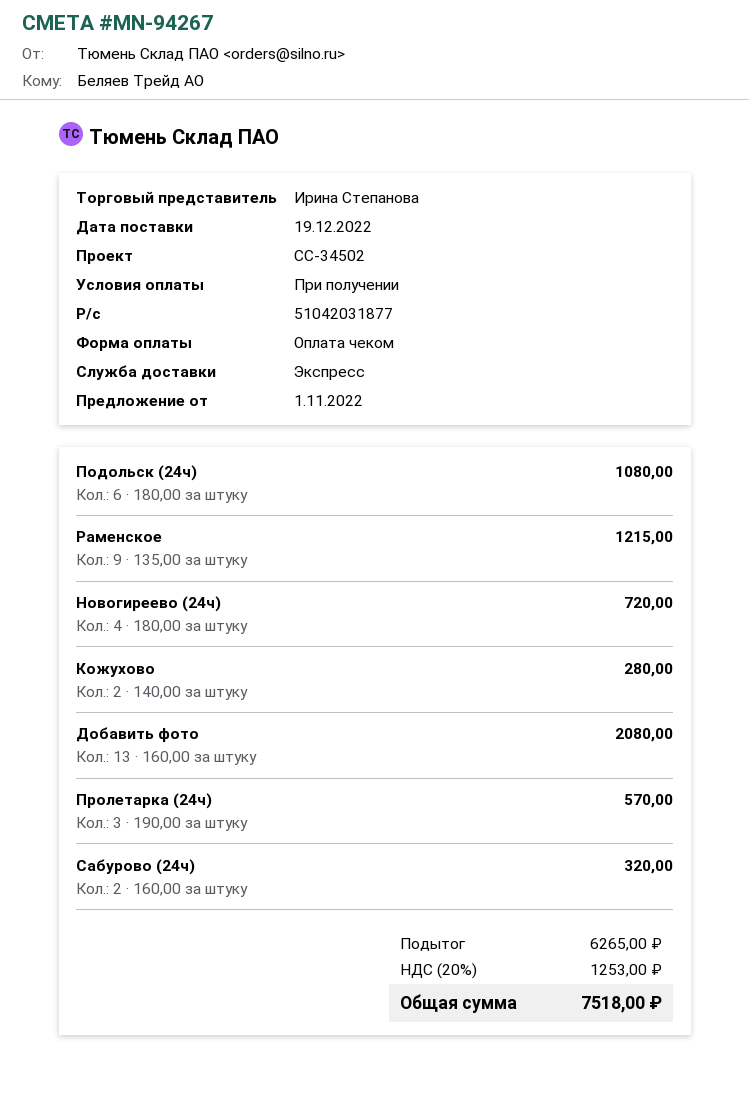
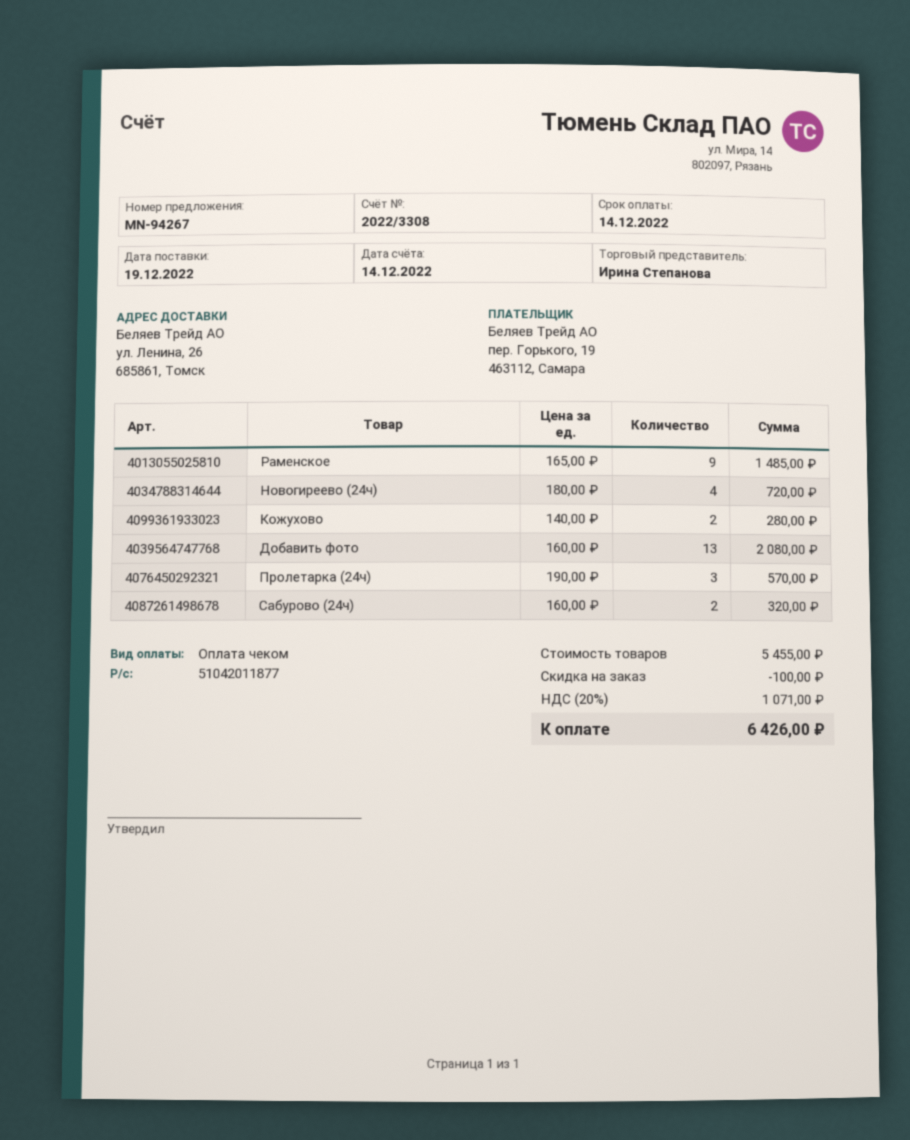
bank account: 51042031877 -> 51042011877
Подольск (24ч): 6 x 180.00 = 1080.00 -> none
Раменское: 9 x 135.00 = 1215.00 -> 9 x 165.00 = 1485.00
subtotal: 6265.00 -> 5455.00
discount: none -> 100.00
tax: 20% = 1253.00 -> 20% = 1071.00
total: 7518.00 -> 6426.00

